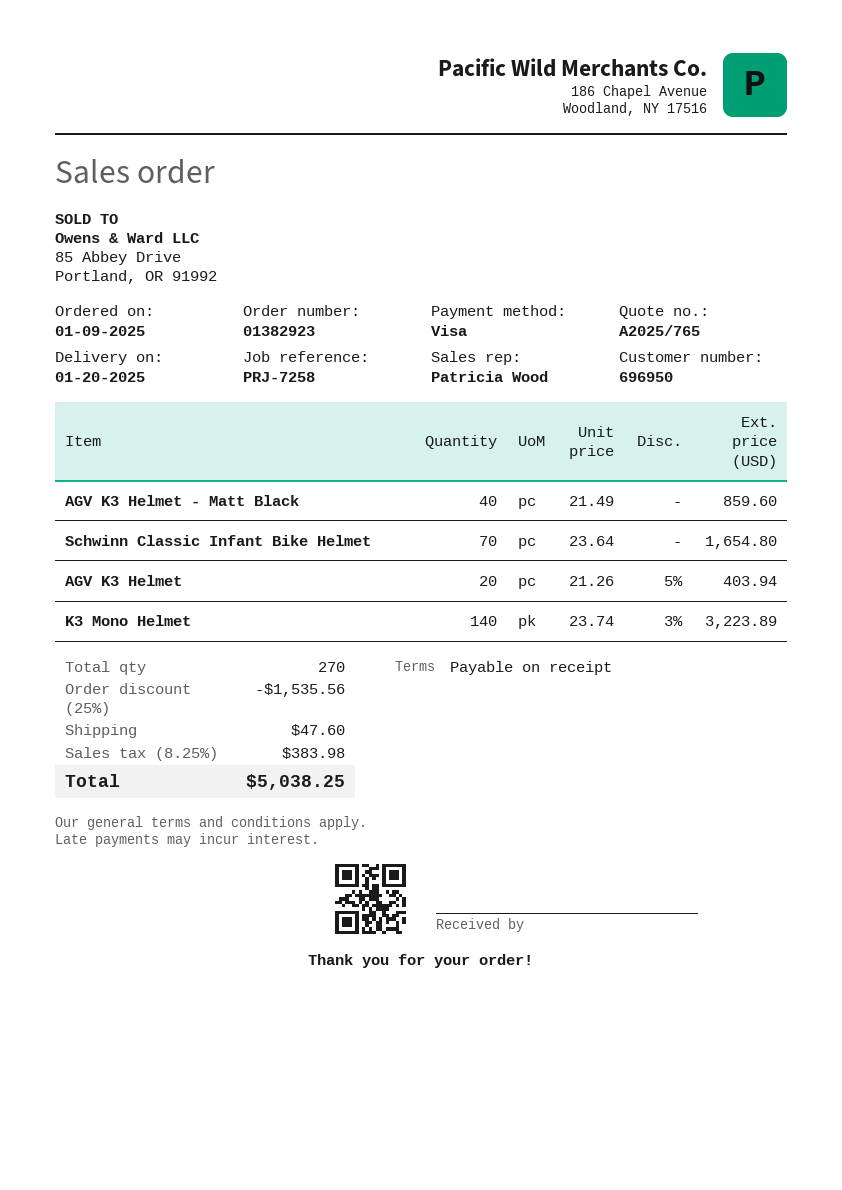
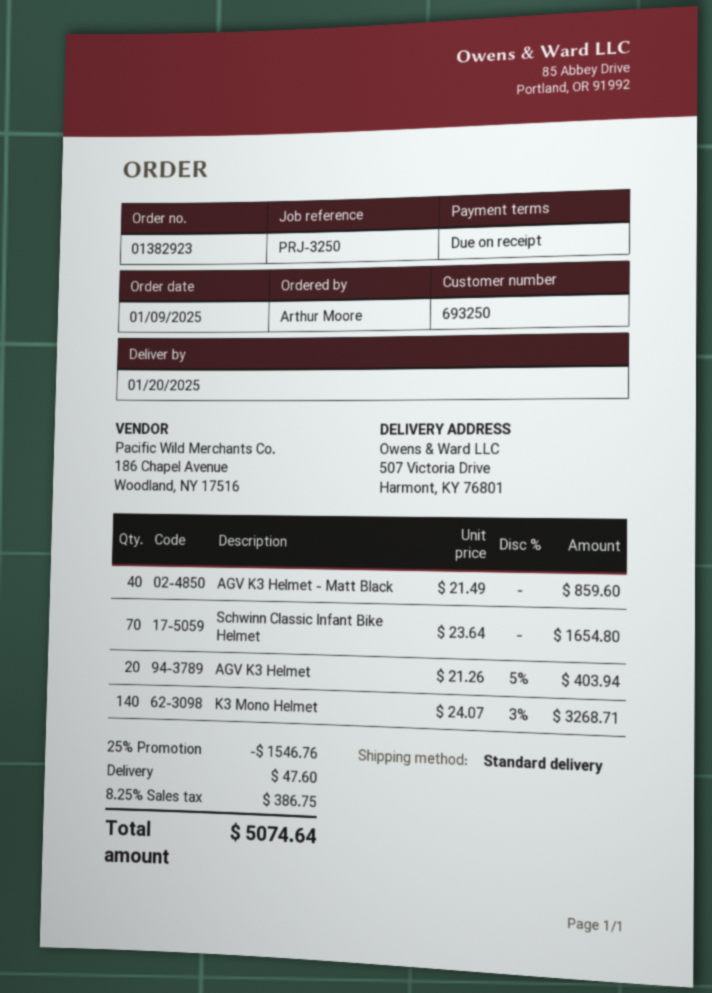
customer number: 696950 -> 693250
reference: PRJ-7258 -> PRJ-3250
K3 Mono Helmet: 140 x 23.74 - 3% = 3223.89 -> 140 x 24.07 - 3% = 3268.71
discount: 25% = 1535.56 -> 25% = 1546.76
tax: 8.25% = 383.98 -> 8.25% = 386.75
total: 5038.25 -> 5074.64

